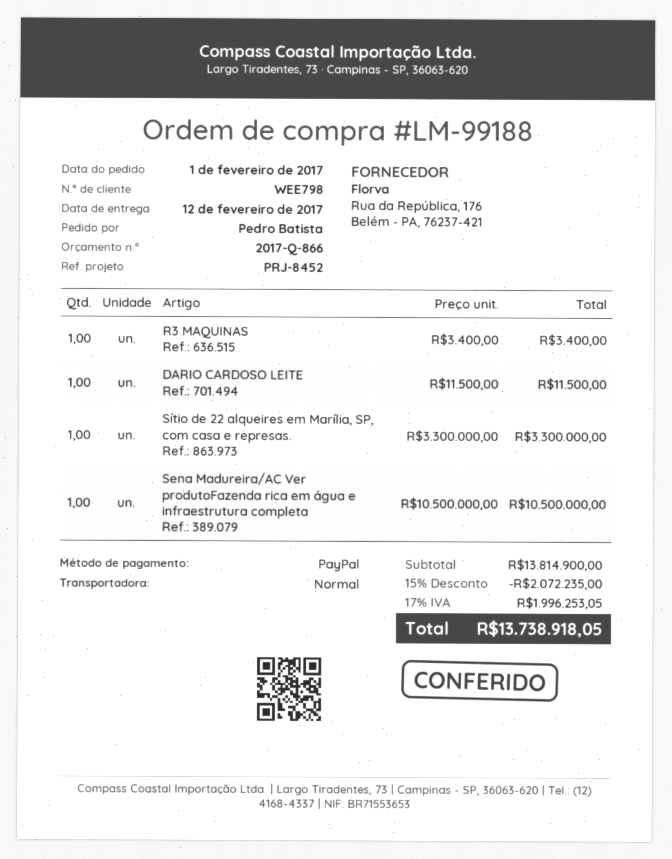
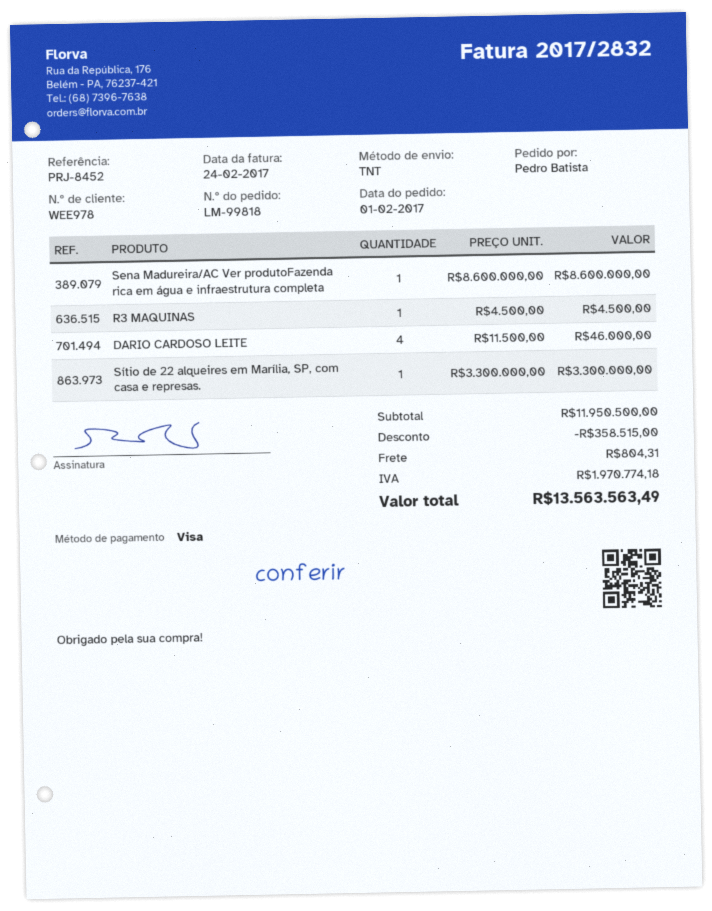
order number: LM-99188 -> LM-99818
customer number: WEE798 -> WEE978
payment method: PayPal -> Visa
shipping method: standard -> TNT
R3 MAQUINAS: 1 x 3400.00 = 3400.00 -> 1 x 4500.00 = 4500.00
DARIO CARDOSO LEITE: 1 x 11500.00 = 11500.00 -> 4 x 11500.00 = 46000.00
Sena Madureira/AC Ver produtoFazenda rica em água e infraestrutura completa: 1 x 10500000.00 = 10500000.00 -> 1 x 8600000.00 = 8600000.00
subtotal: 13814900.00 -> 11950500.00
discount: 2072235.00 -> 358515.00
shipping: none -> 804.31
tax: 1996253.05 -> 1970774.18
total: 13738918.05 -> 13563563.49

